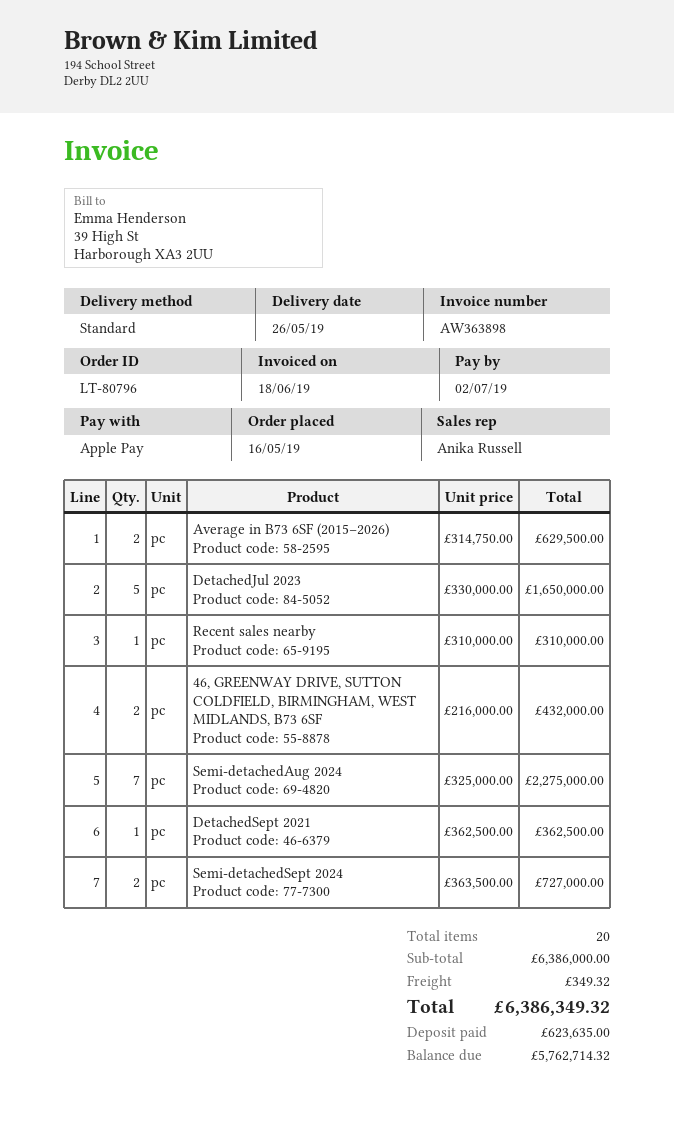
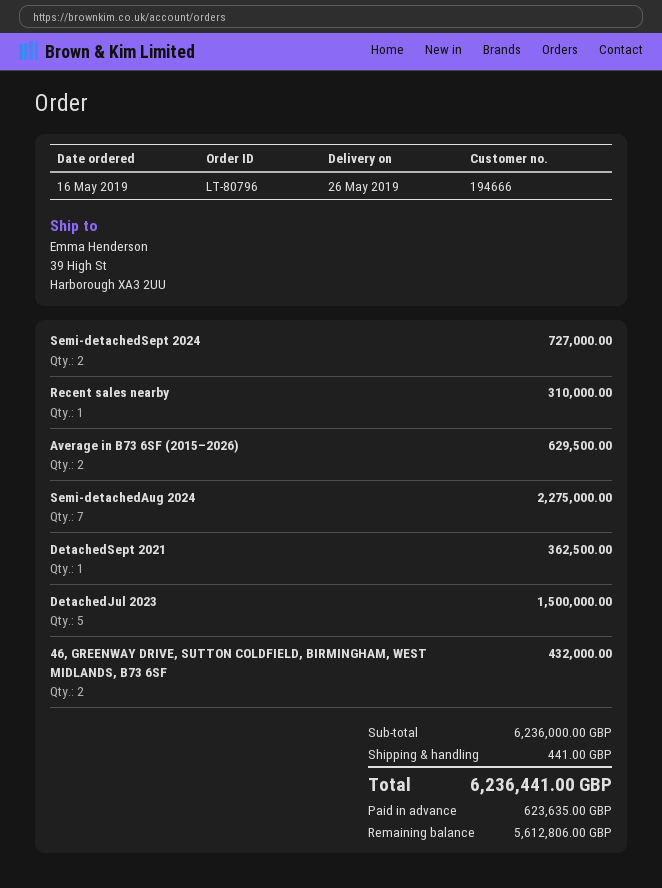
DetachedJul 2023: 5 for 1650000.00 -> 5 for 1500000.00
subtotal: 6386000.00 -> 6236000.00
shipping: 349.32 -> 441.00
total: 6386349.32 -> 6236441.00
balance: 5762714.32 -> 5612806.00

